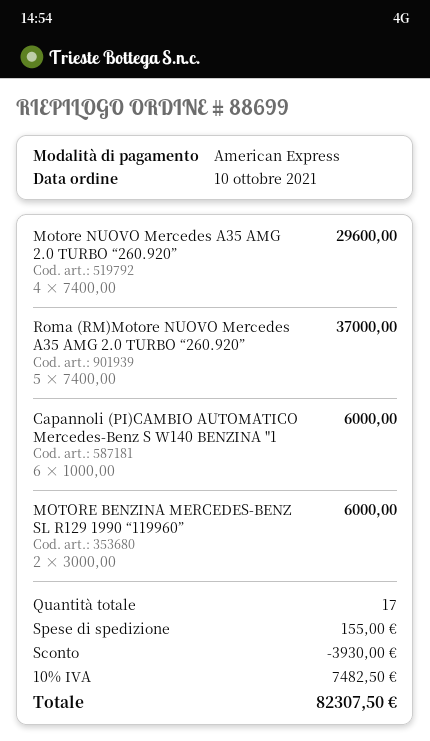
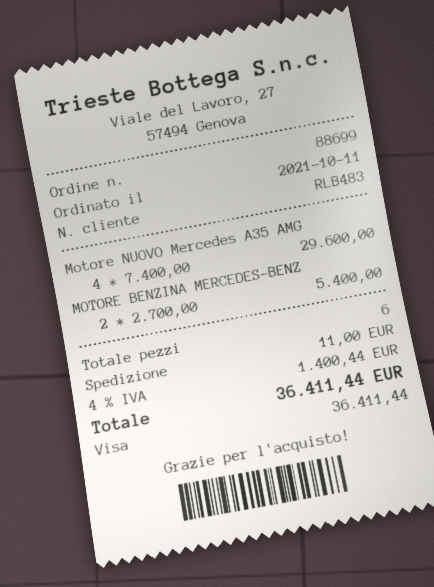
order date: 2021-10-10 -> 2021-10-11
payment method: American Express -> Visa
Roma (RM)Motore NUOVO Mercedes A35 AMG 2.0 TURBO “260.920”: 5 x 7400.00 = 37000.00 -> none
Capannoli (PI)CAMBIO AUTOMATICO Mercedes-Benz S W140 BENZINA "1: 6 x 1000.00 = 6000.00 -> none
MOTORE BENZINA MERCEDES-BENZ SL R129 1990 “119960”: 2 x 3000.00 = 6000.00 -> 2 x 2700.00 = 5400.00
total quantity: 17 -> 6
discount: 3930.00 -> none
shipping: 155.00 -> 11.00
tax: 10% = 7482.50 -> 4% = 1400.44
total: 82307.50 -> 36411.44

